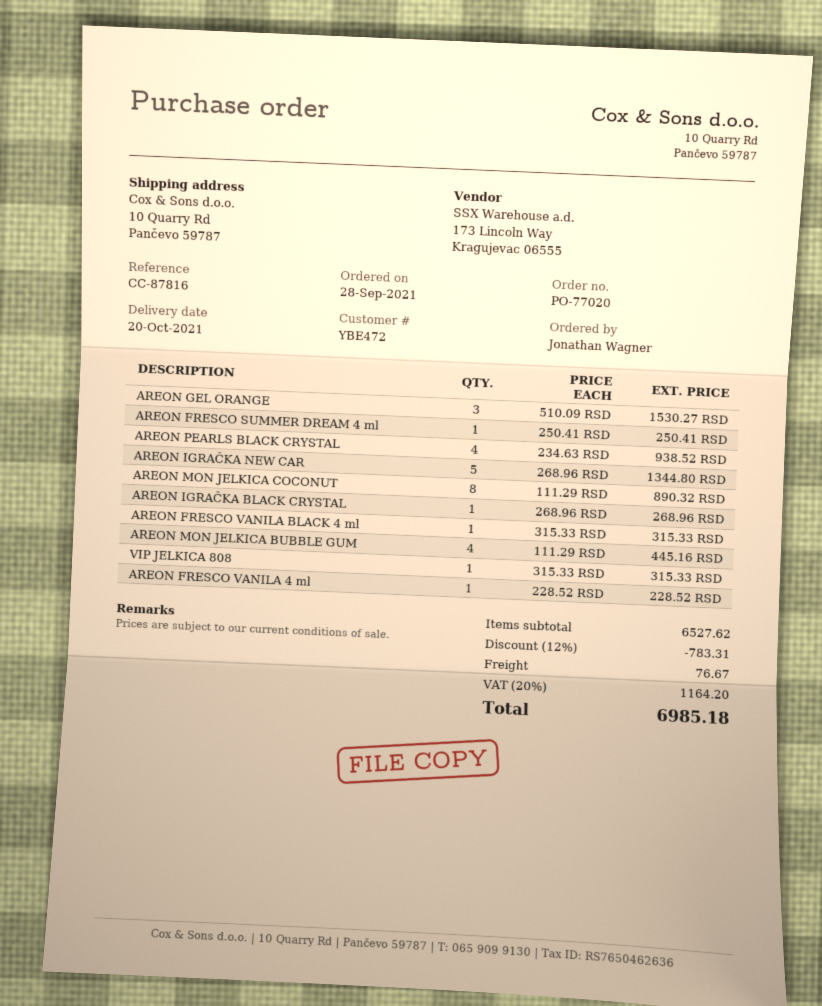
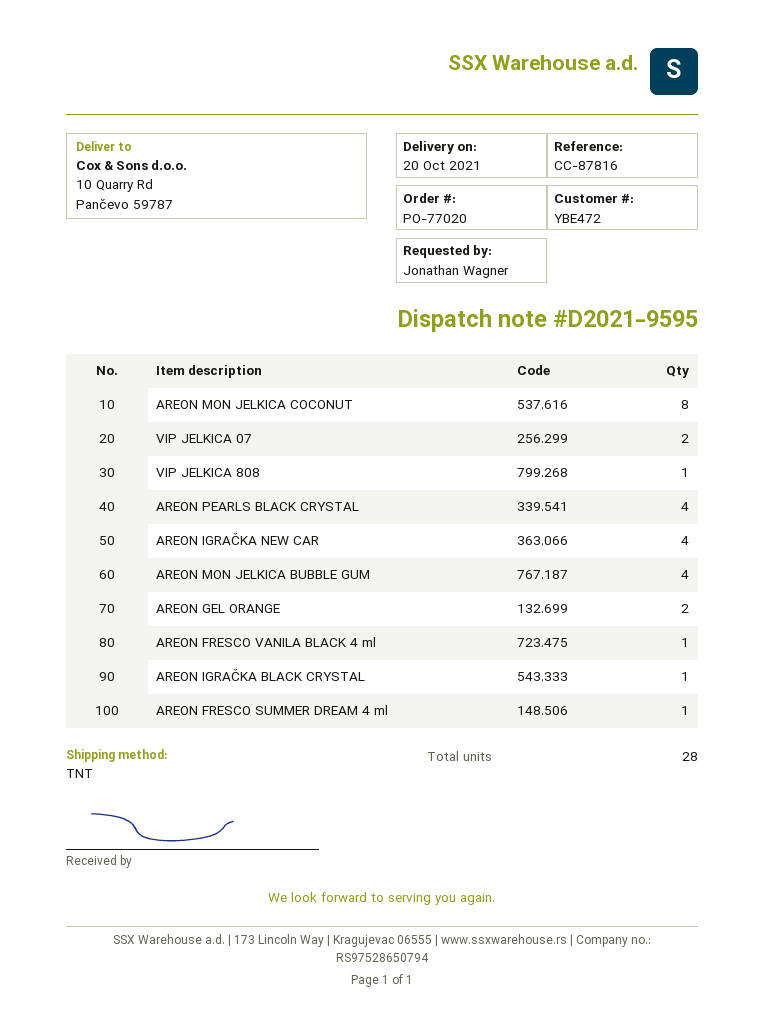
AREON GEL ORANGE: 3 -> 2
AREON IGRAČKA NEW CAR: 5 -> 4
AREON FRESCO VANILA 4 ml: 1 -> none
VIP JELKICA 07: none -> 2

